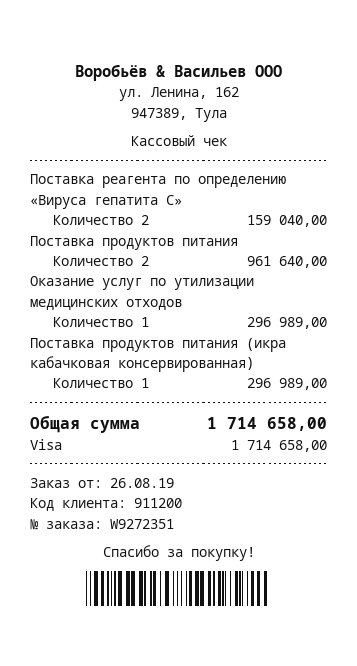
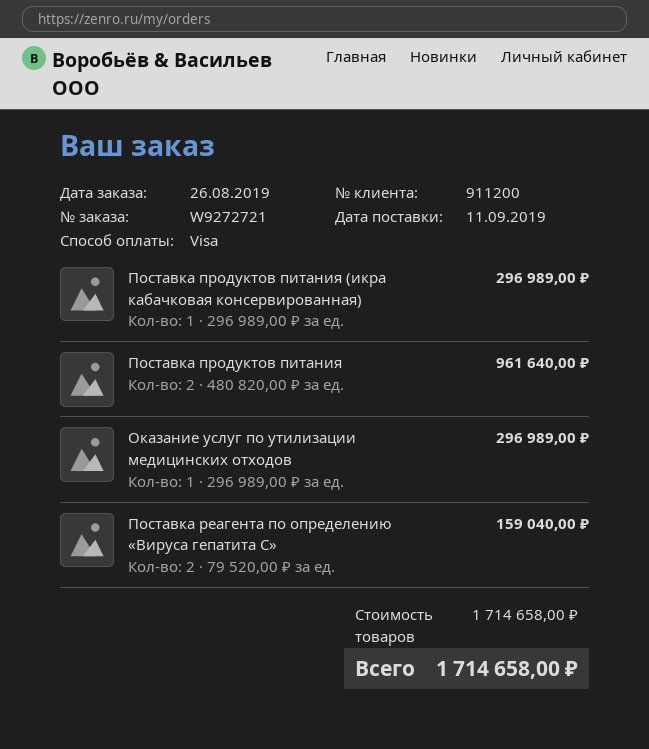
order number: W9272351 -> W9272721

